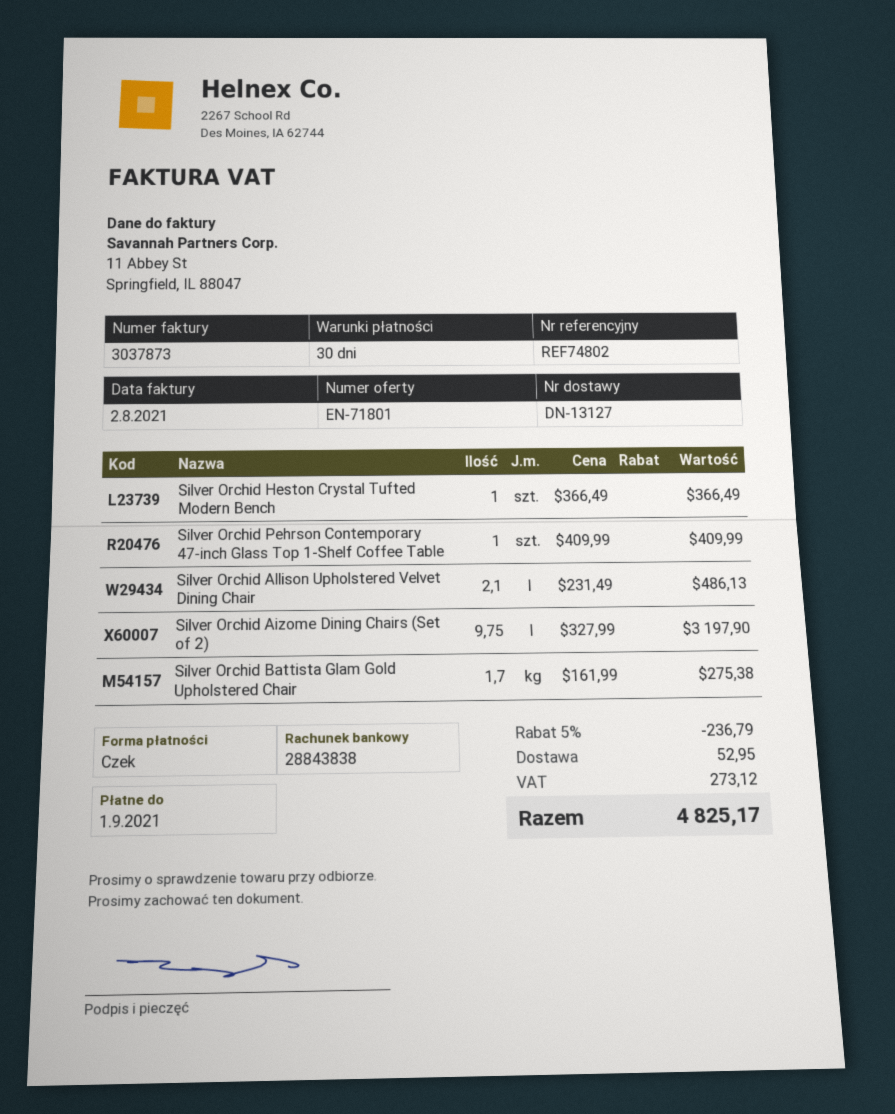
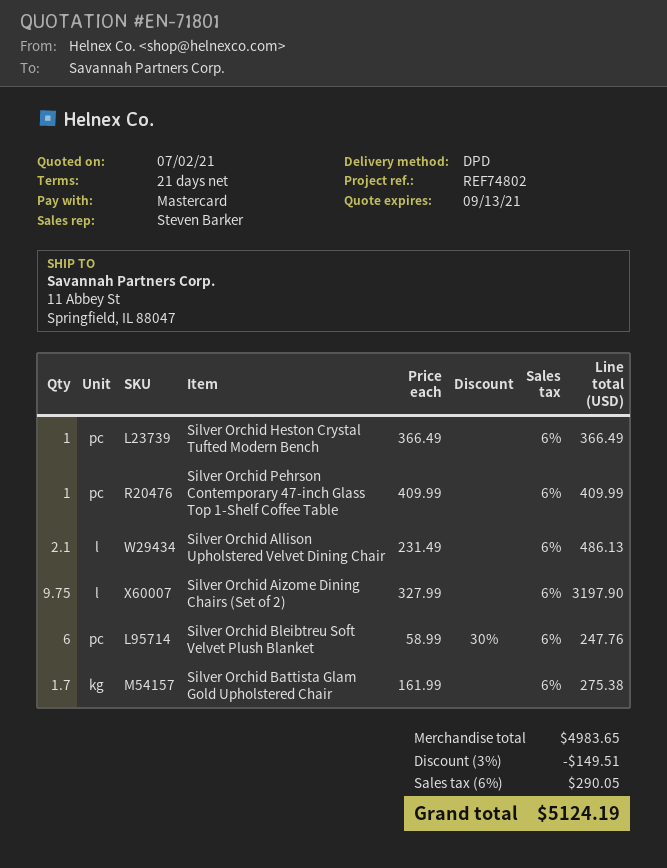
payment terms: 30 days -> 21 days
payment method: cheque -> Mastercard
Silver Orchid Bleibtreu Soft Velvet Plush Blanket: none -> 6 x 58.99 - 30% = 247.76
discount: 5% = 236.79 -> 3% = 149.51
shipping: 52.95 -> none
tax: 273.12 -> 290.05
total: 4825.17 -> 5124.19

